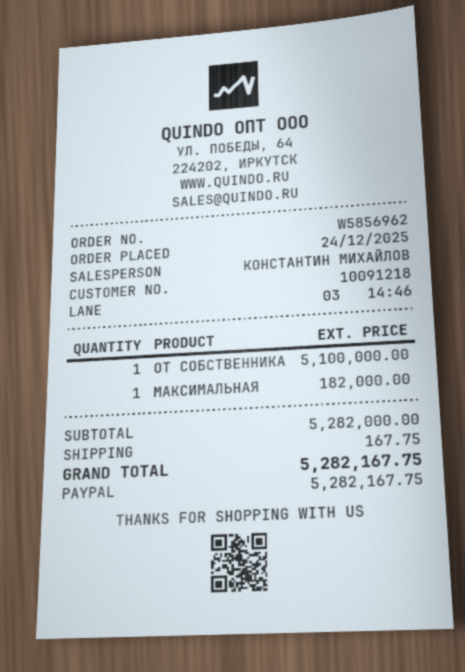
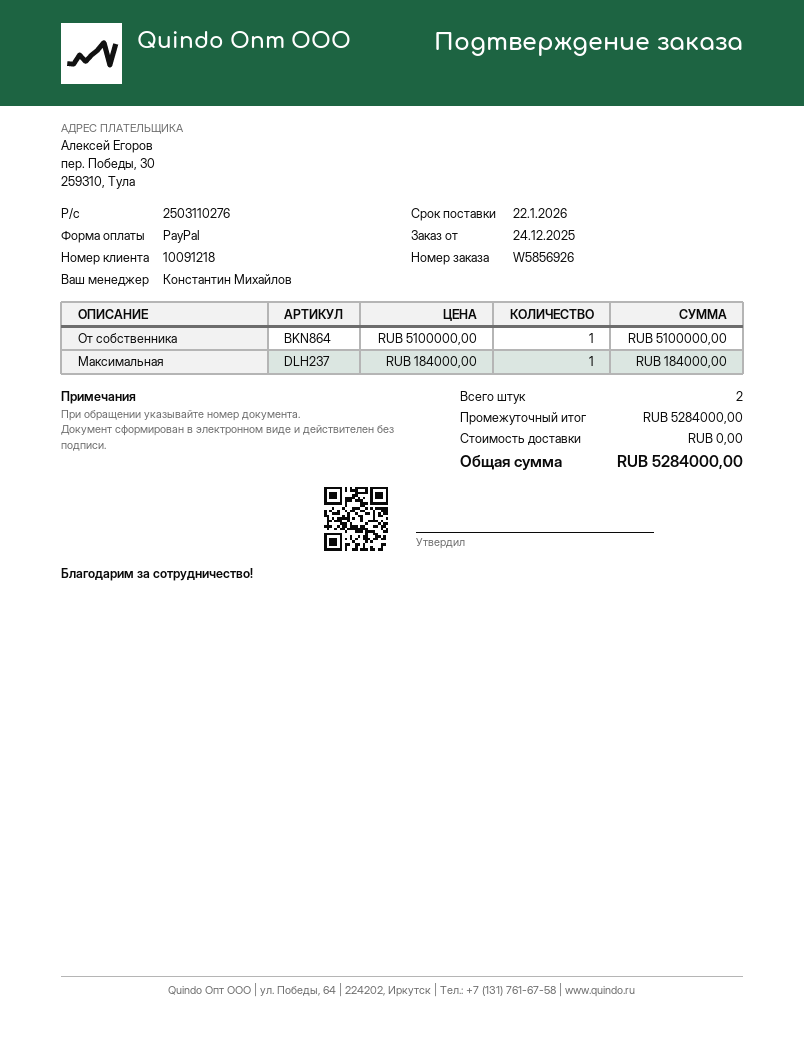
order number: W5856962 -> W5856926
МАКСИМАЛЬНАЯ: 1 for 182000.00 -> 1 for 184000.00
subtotal: 5282000.00 -> 5284000.00
shipping: 167.75 -> 0.00
total: 5282167.75 -> 5284000.00

